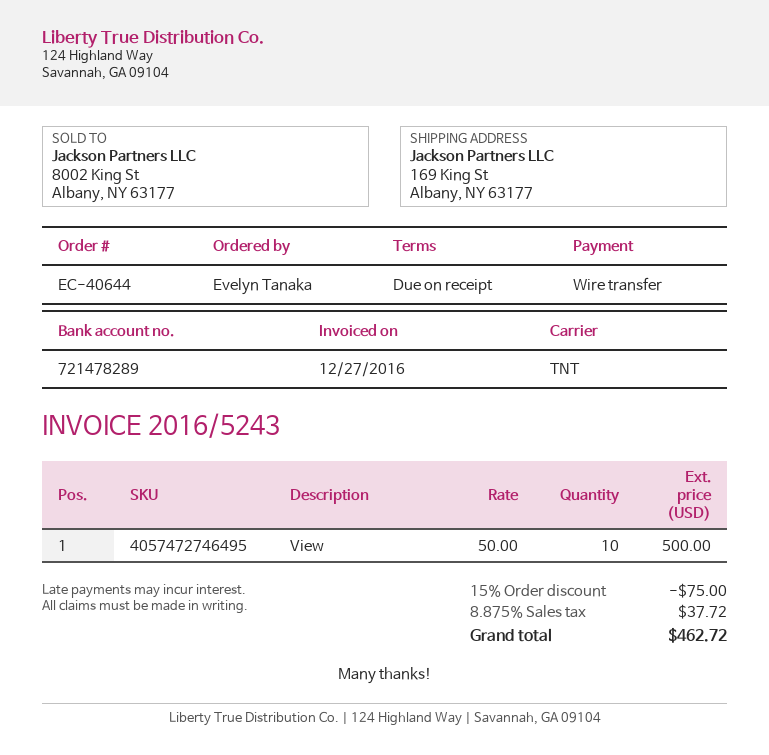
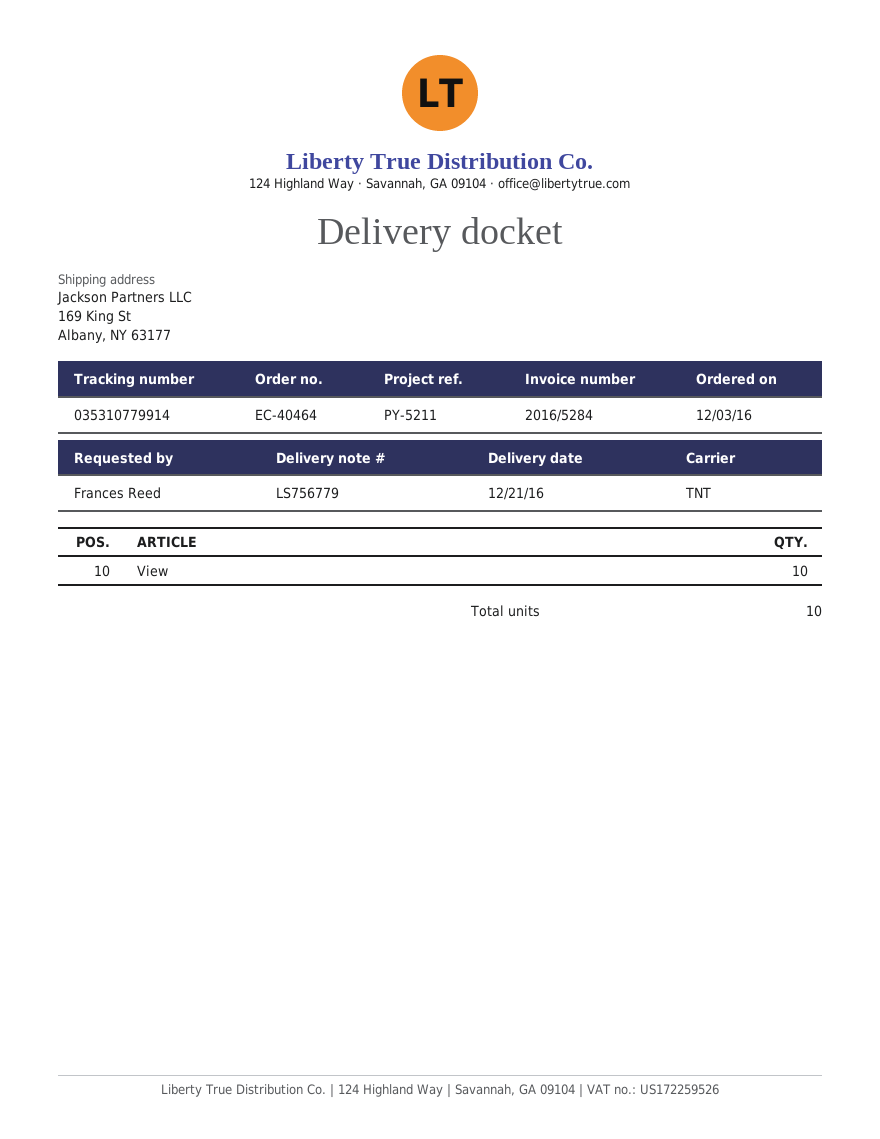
order number: EC-40644 -> EC-40464
invoice number: 2016/5243 -> 2016/5284
ordered by: Evelyn Tanaka -> Frances Reed

